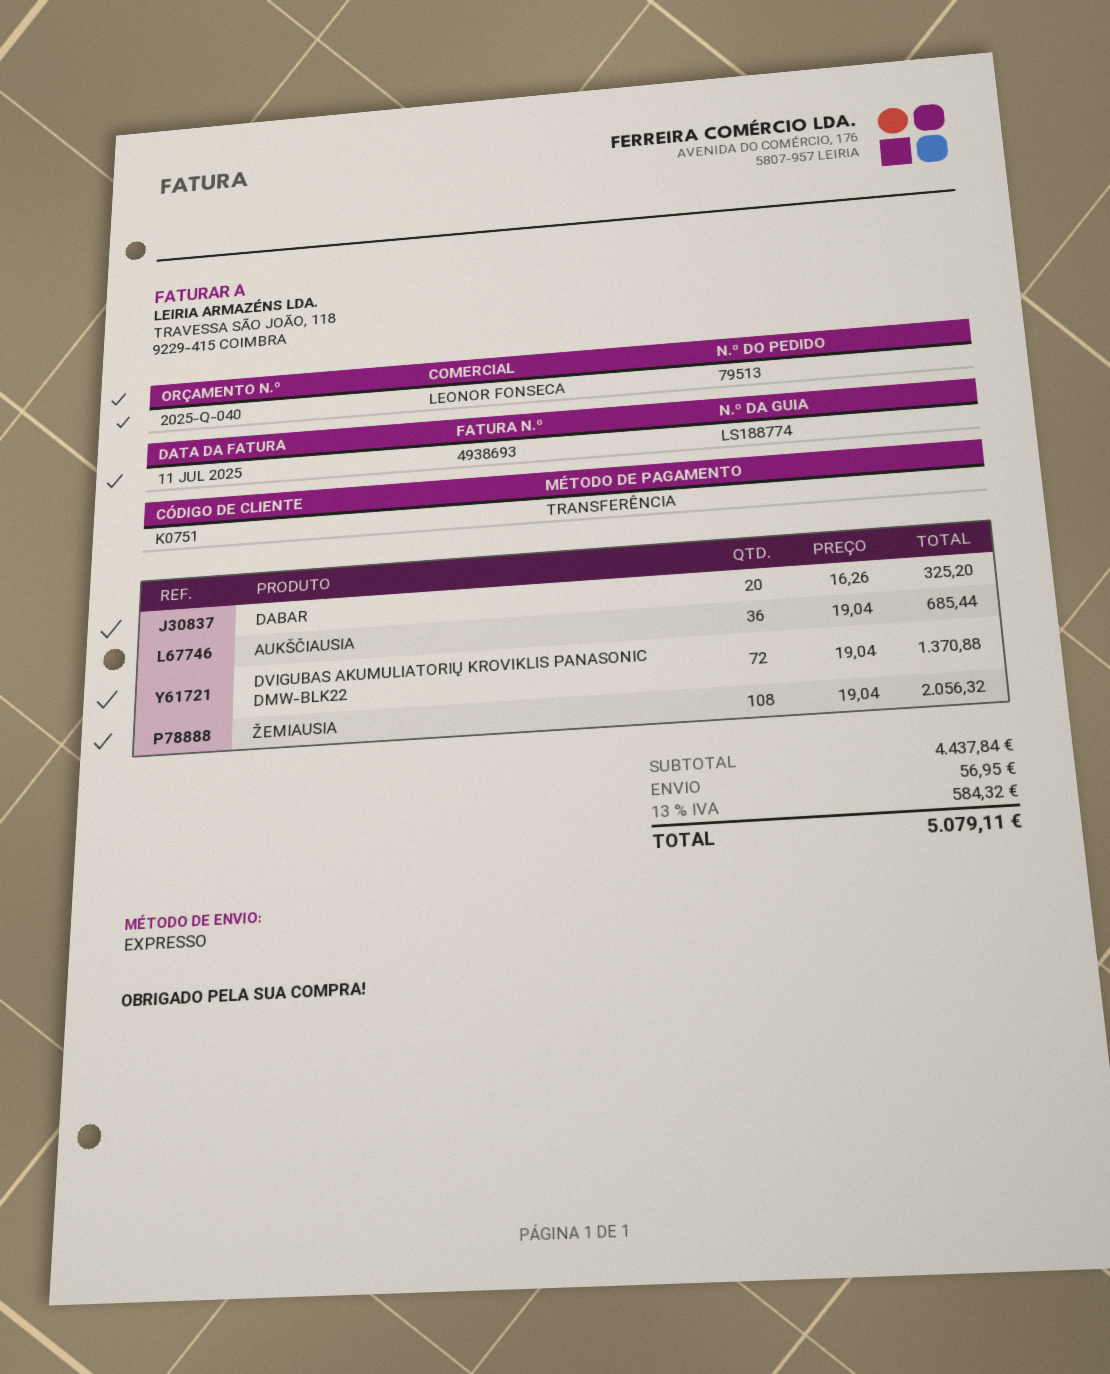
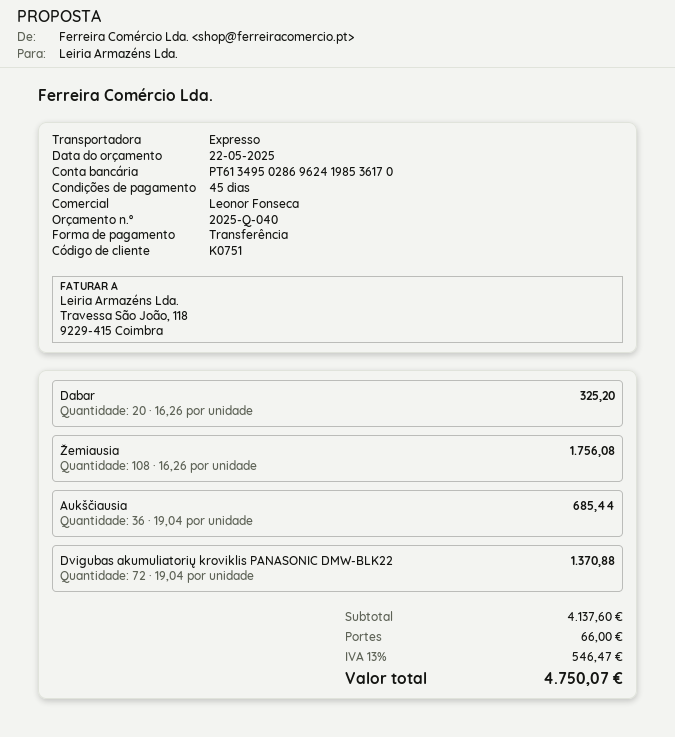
ŽEMIAUSIA: 108 x 19.04 = 2056.32 -> 108 x 16.26 = 1756.08
subtotal: 4437.84 -> 4137.60
shipping: 56.95 -> 66.00
tax: 13% = 584.32 -> 13% = 546.47
total: 5079.11 -> 4750.07

